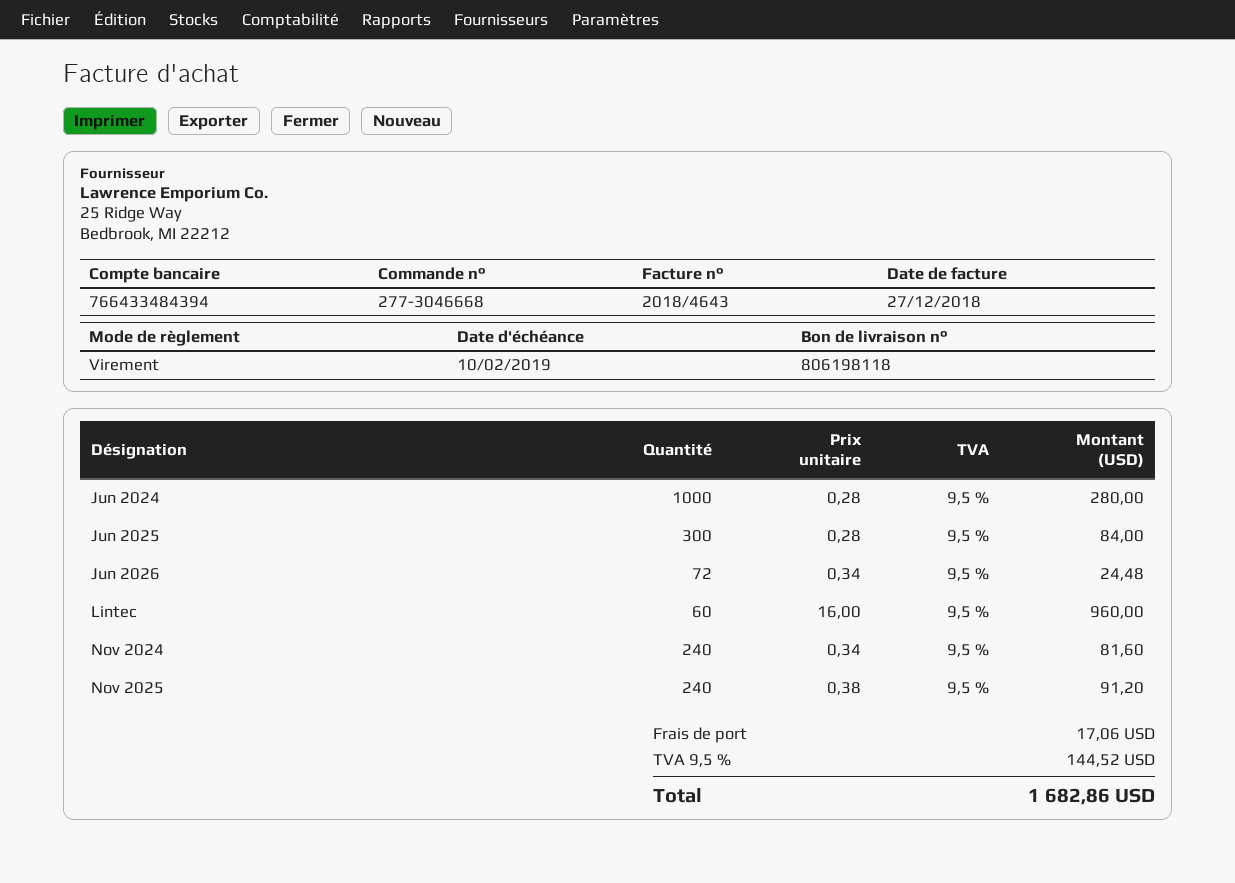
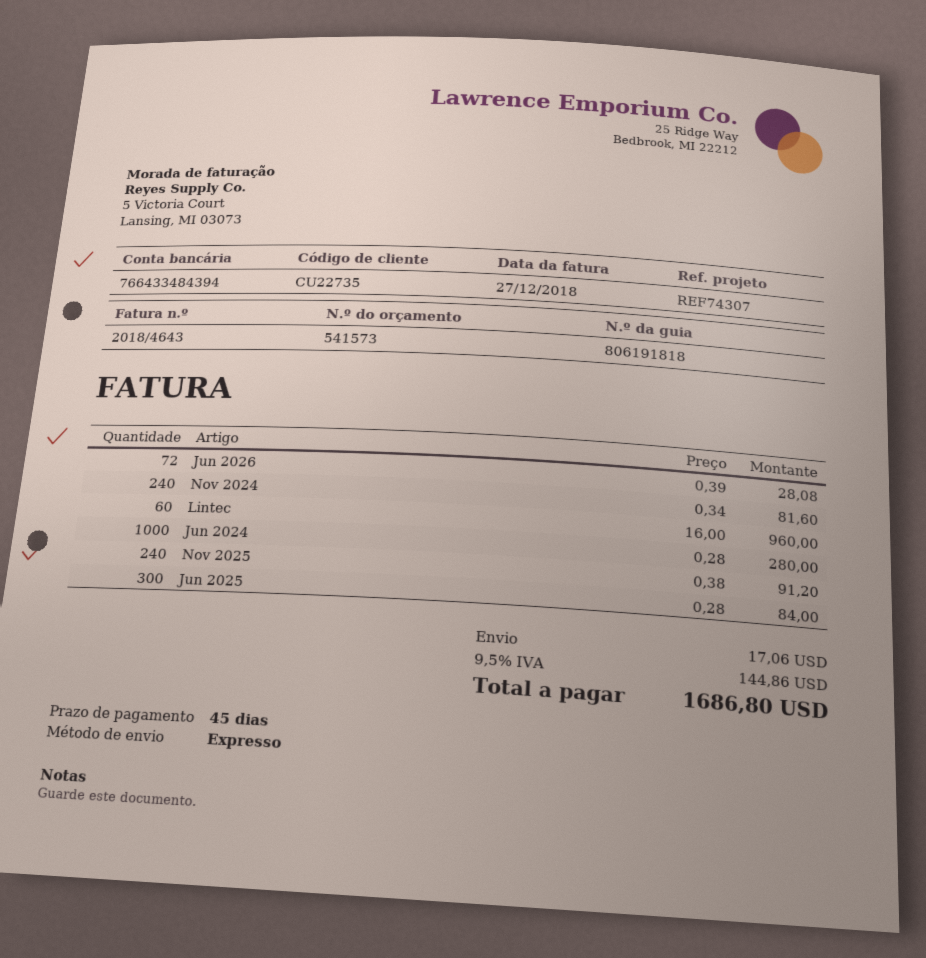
delivery note number: 806198118 -> 806191818
Jun 2026: 72 x 0.34 = 24.48 -> 72 x 0.39 = 28.08
tax: 9.5% = 144.52 -> 9.5% = 144.86
total: 1682.86 -> 1686.80

